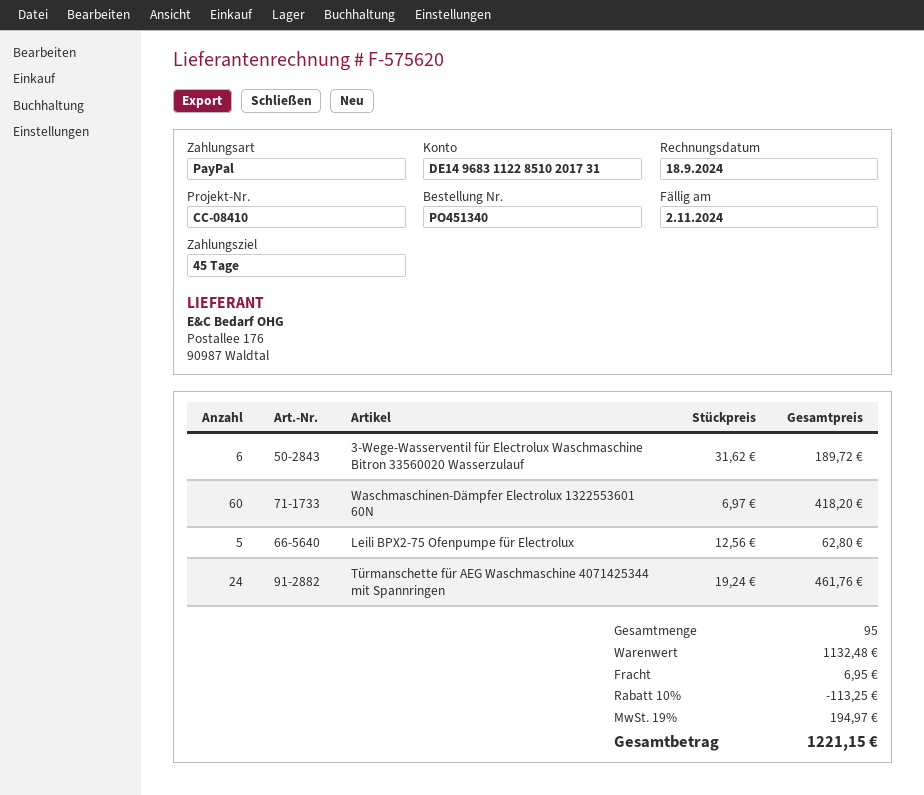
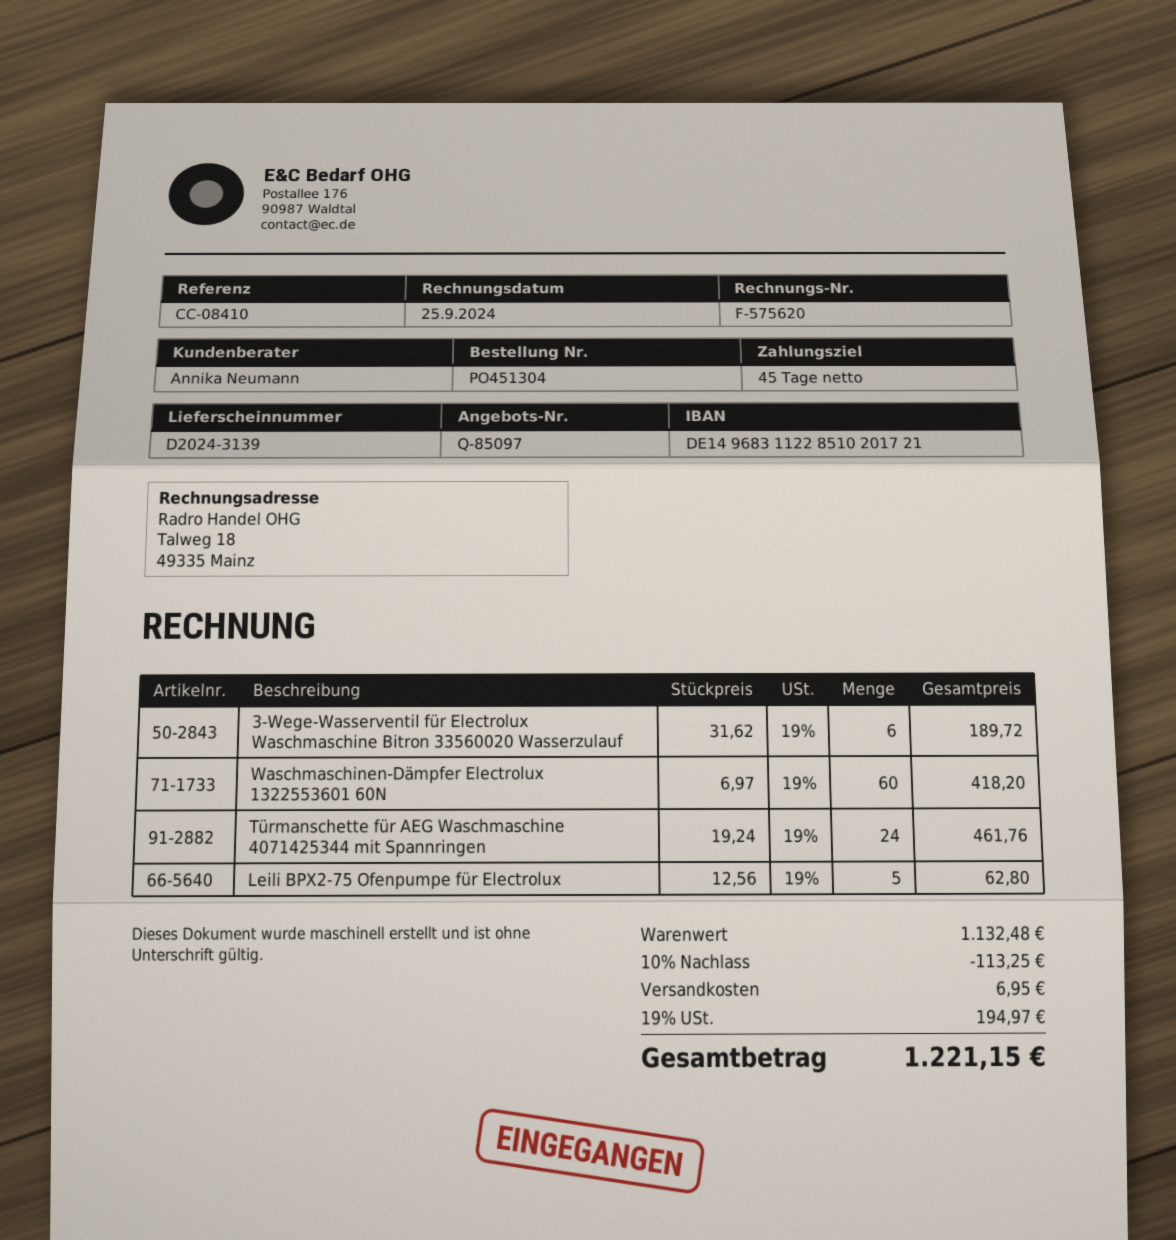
order number: PO451340 -> PO451304
invoice date: 2024-09-18 -> 2024-09-25
bank account: DE14968311228510201731 -> DE14968311228510201721

